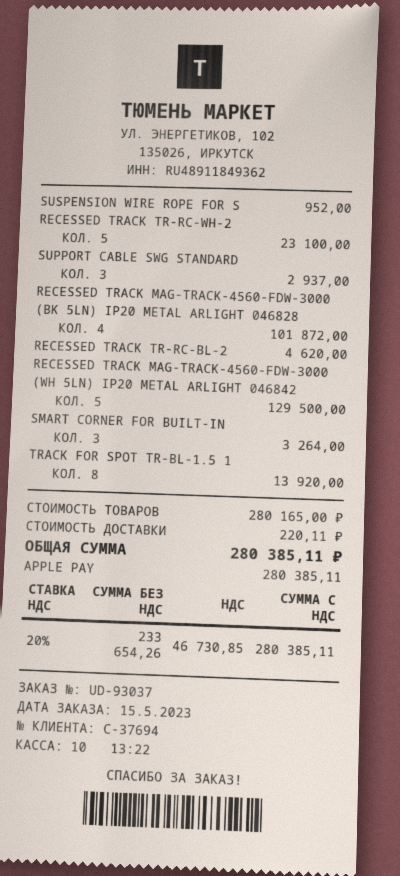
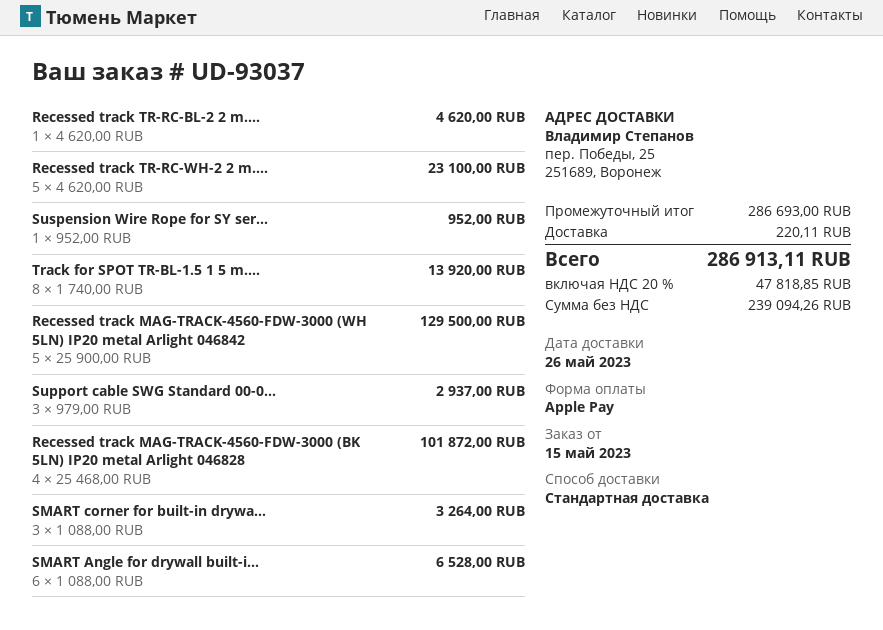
SMART Angle for drywall built-i...: none -> 6 for 6528.00
subtotal: 280165.00 -> 286693.00
net: 233654.26 -> 239094.26
tax: 20% = 46730.85 -> 20% = 47818.85
total: 280385.11 -> 286913.11

